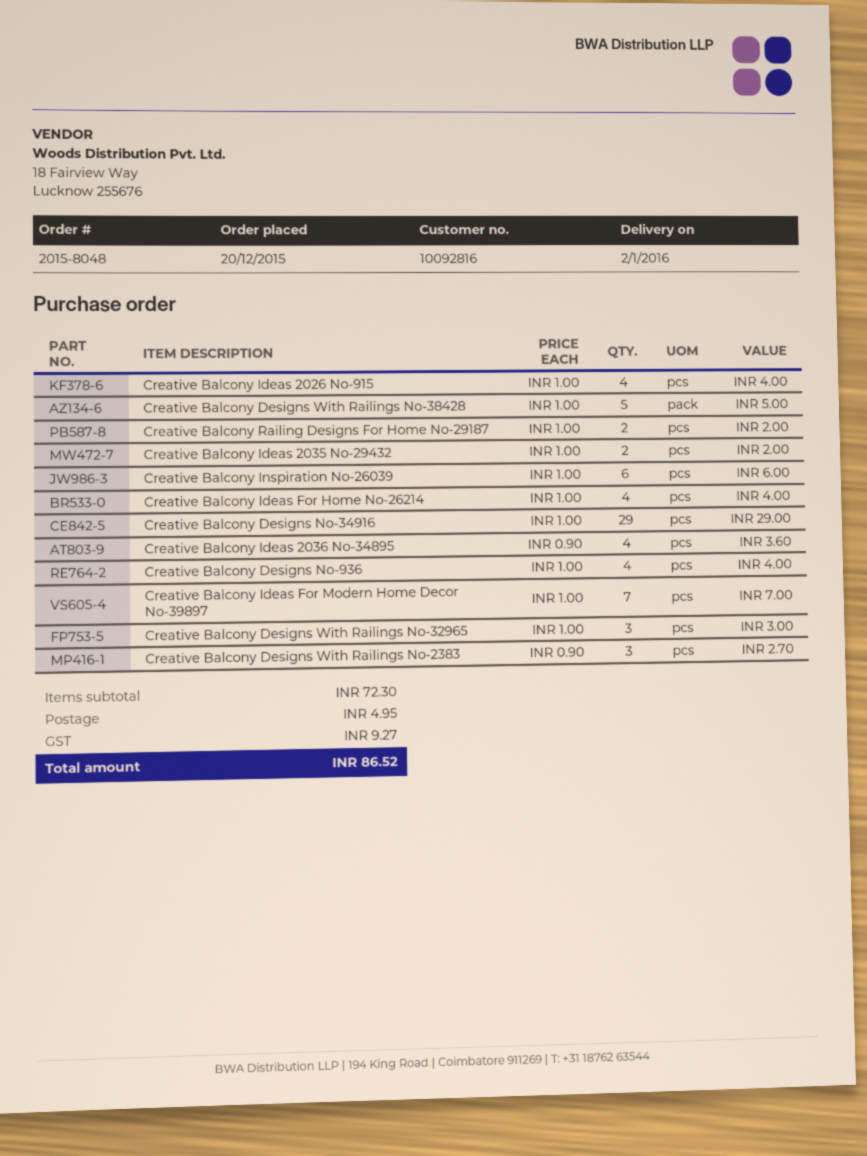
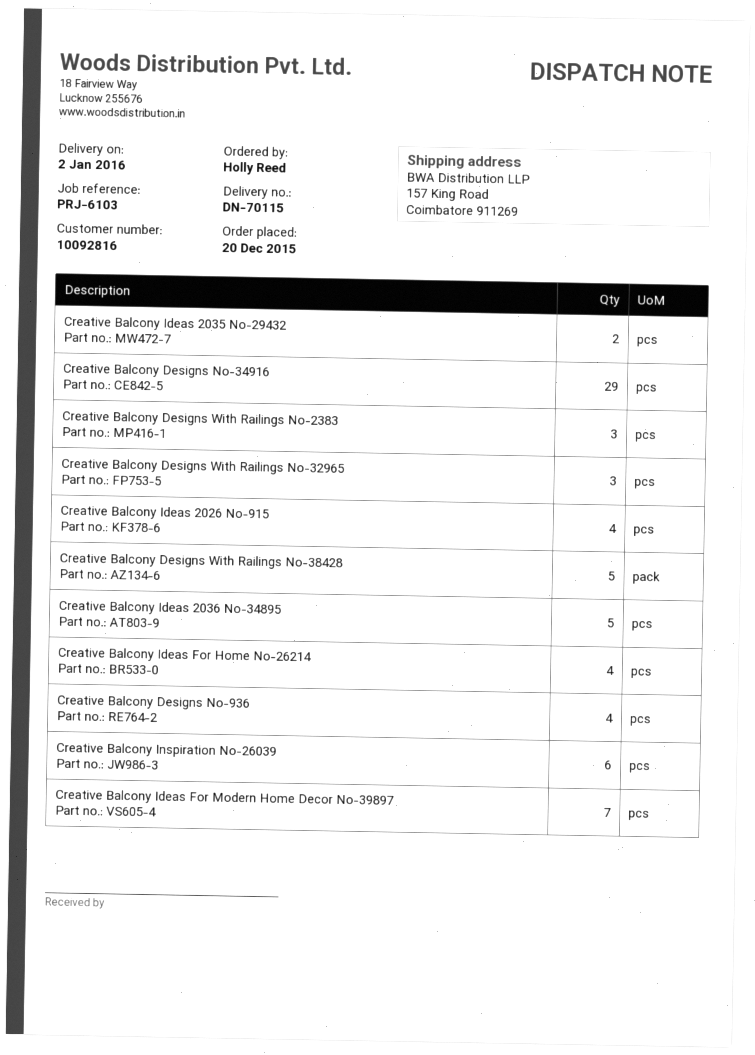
Creative Balcony Railing Designs For Home No-29187: 2 -> none
Creative Balcony Ideas 2036 No-34895: 4 -> 5

